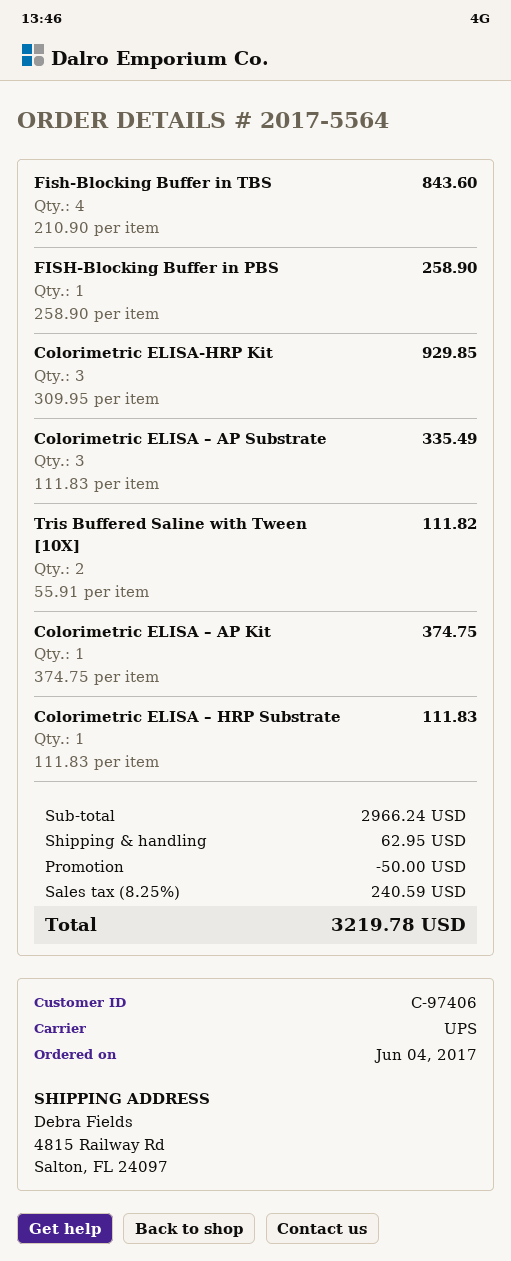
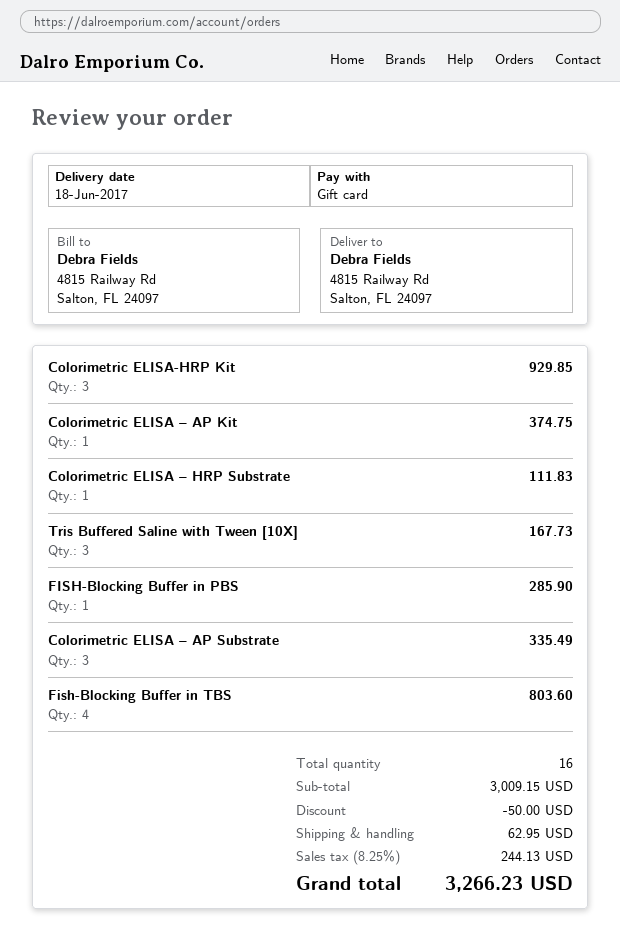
Fish-Blocking Buffer in TBS: 4 for 843.60 -> 4 for 803.60
FISH-Blocking Buffer in PBS: 1 for 258.90 -> 1 for 285.90
Tris Buffered Saline with Tween [10X]: 2 for 111.82 -> 3 for 167.73
subtotal: 2966.24 -> 3009.15
tax: 8.25% = 240.59 -> 8.25% = 244.13
total: 3219.78 -> 3266.23

